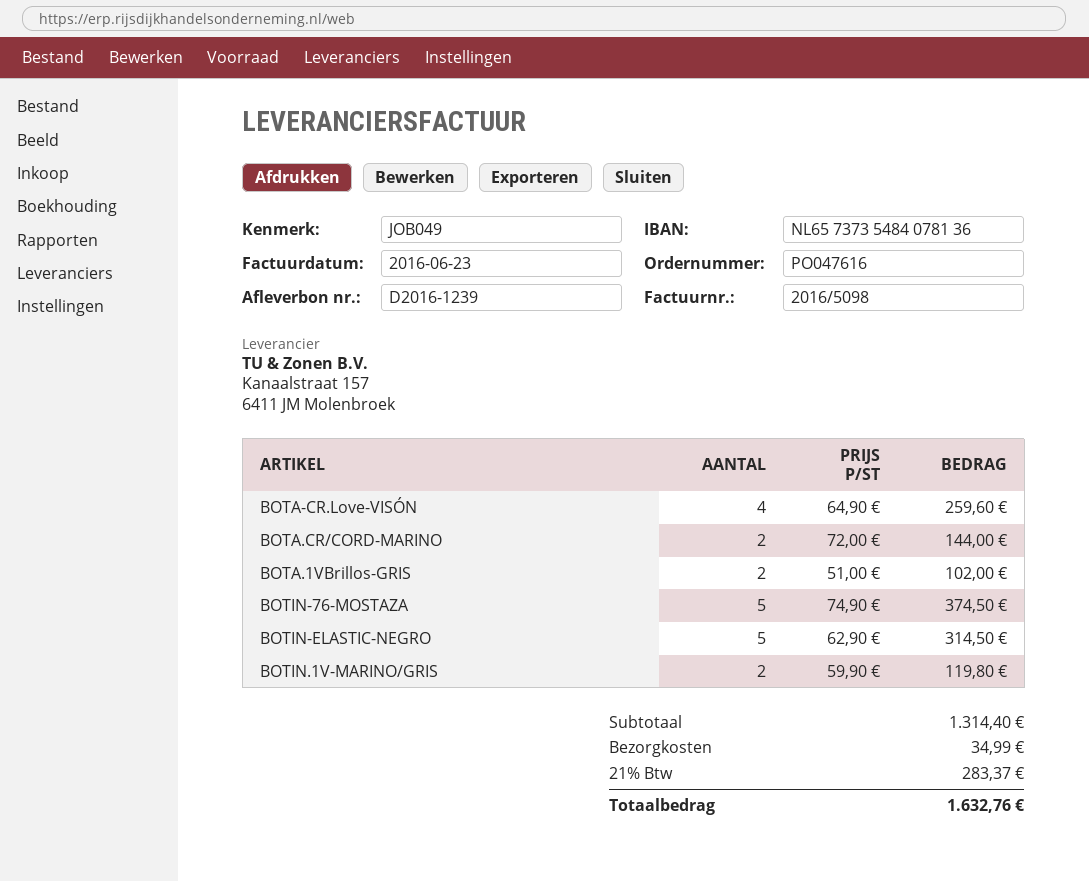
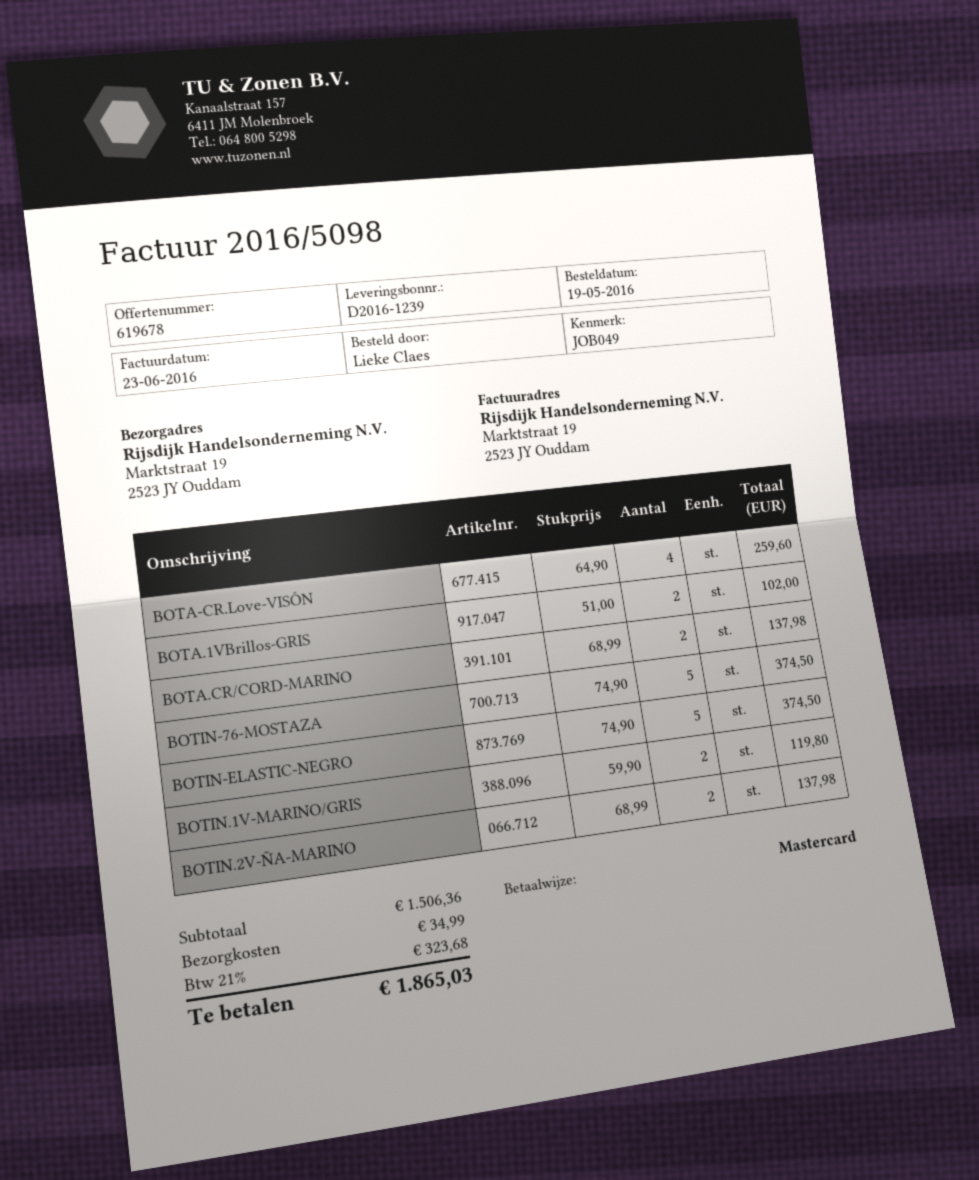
BOTA.CR/CORD-MARINO: 2 x 72.00 = 144.00 -> 2 x 68.99 = 137.98
BOTIN-ELASTIC-NEGRO: 5 x 62.90 = 314.50 -> 5 x 74.90 = 374.50
BOTIN.2V-ÑA-MARINO: none -> 2 x 68.99 = 137.98
subtotal: 1314.40 -> 1506.36
tax: 21% = 283.37 -> 21% = 323.68
total: 1632.76 -> 1865.03

